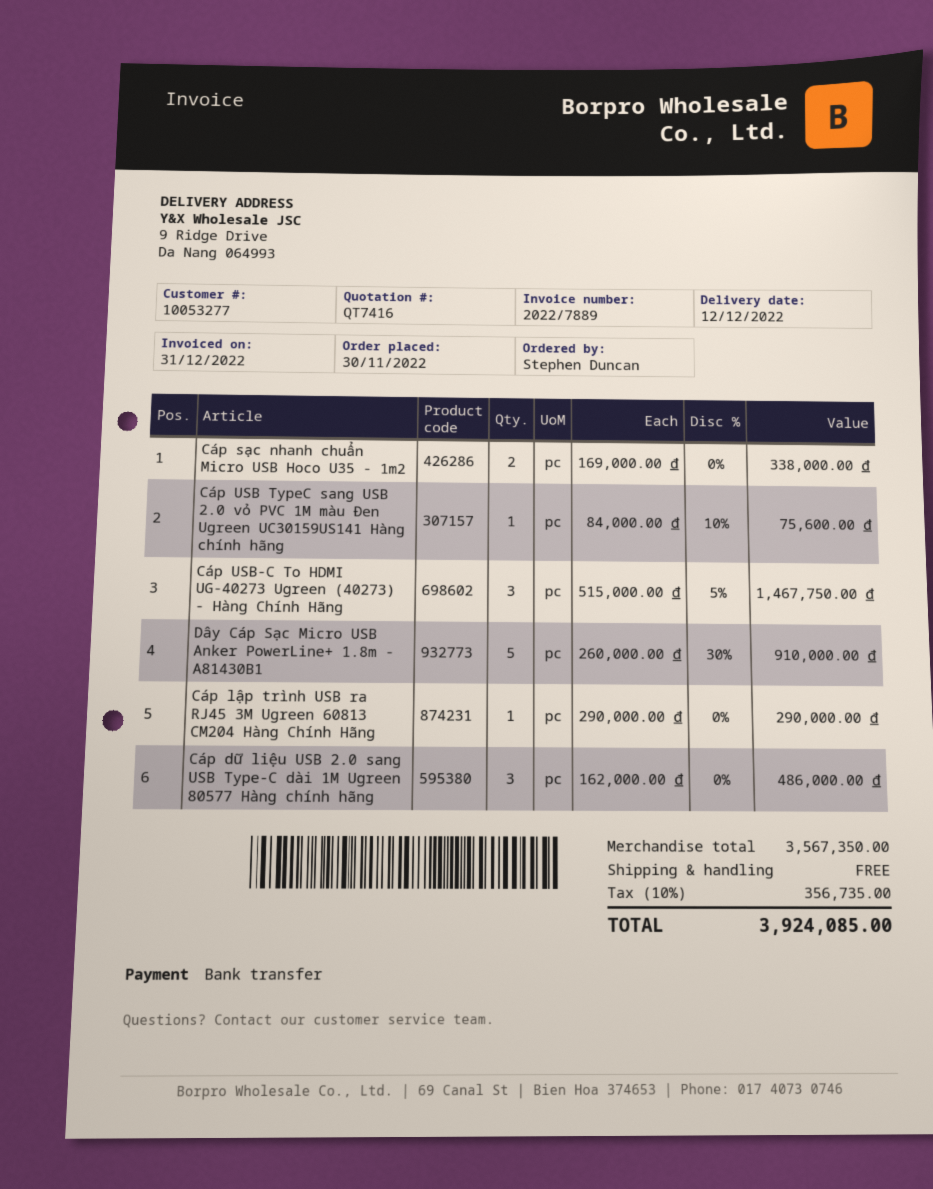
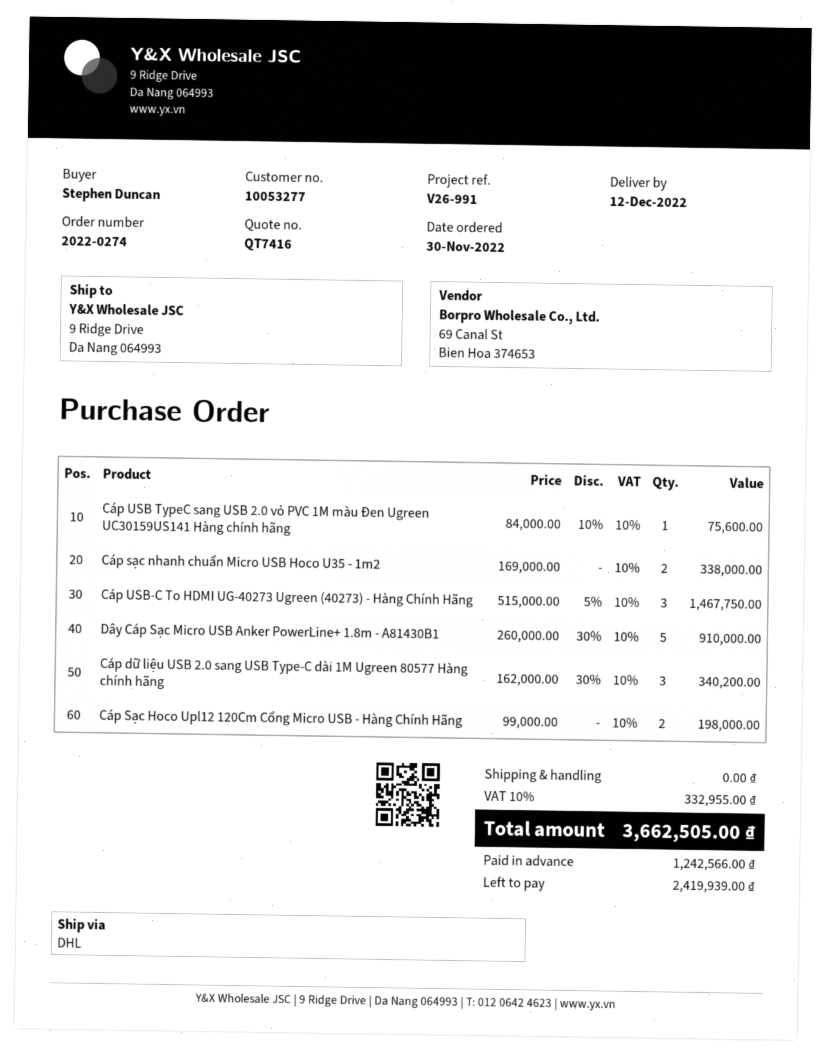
Cáp lập trình USB ra RJ45 3M Ugreen 60813 CM204 Hàng Chính Hãng: 1 x 290000.00 = 290000.00 -> none
Cáp dữ liệu USB 2.0 sang USB Type-C dài 1M Ugreen 80577 Hàng chính hãng: 3 x 162000.00 = 486000.00 -> 3 x 162000.00 - 30% = 340200.00
Cáp Sạc Hoco Upl12 120Cm Cổng Micro USB - Hàng Chính Hãng: none -> 2 x 99000.00 = 198000.00
tax: 10% = 356735.00 -> 10% = 332955.00
total: 3924085.00 -> 3662505.00

